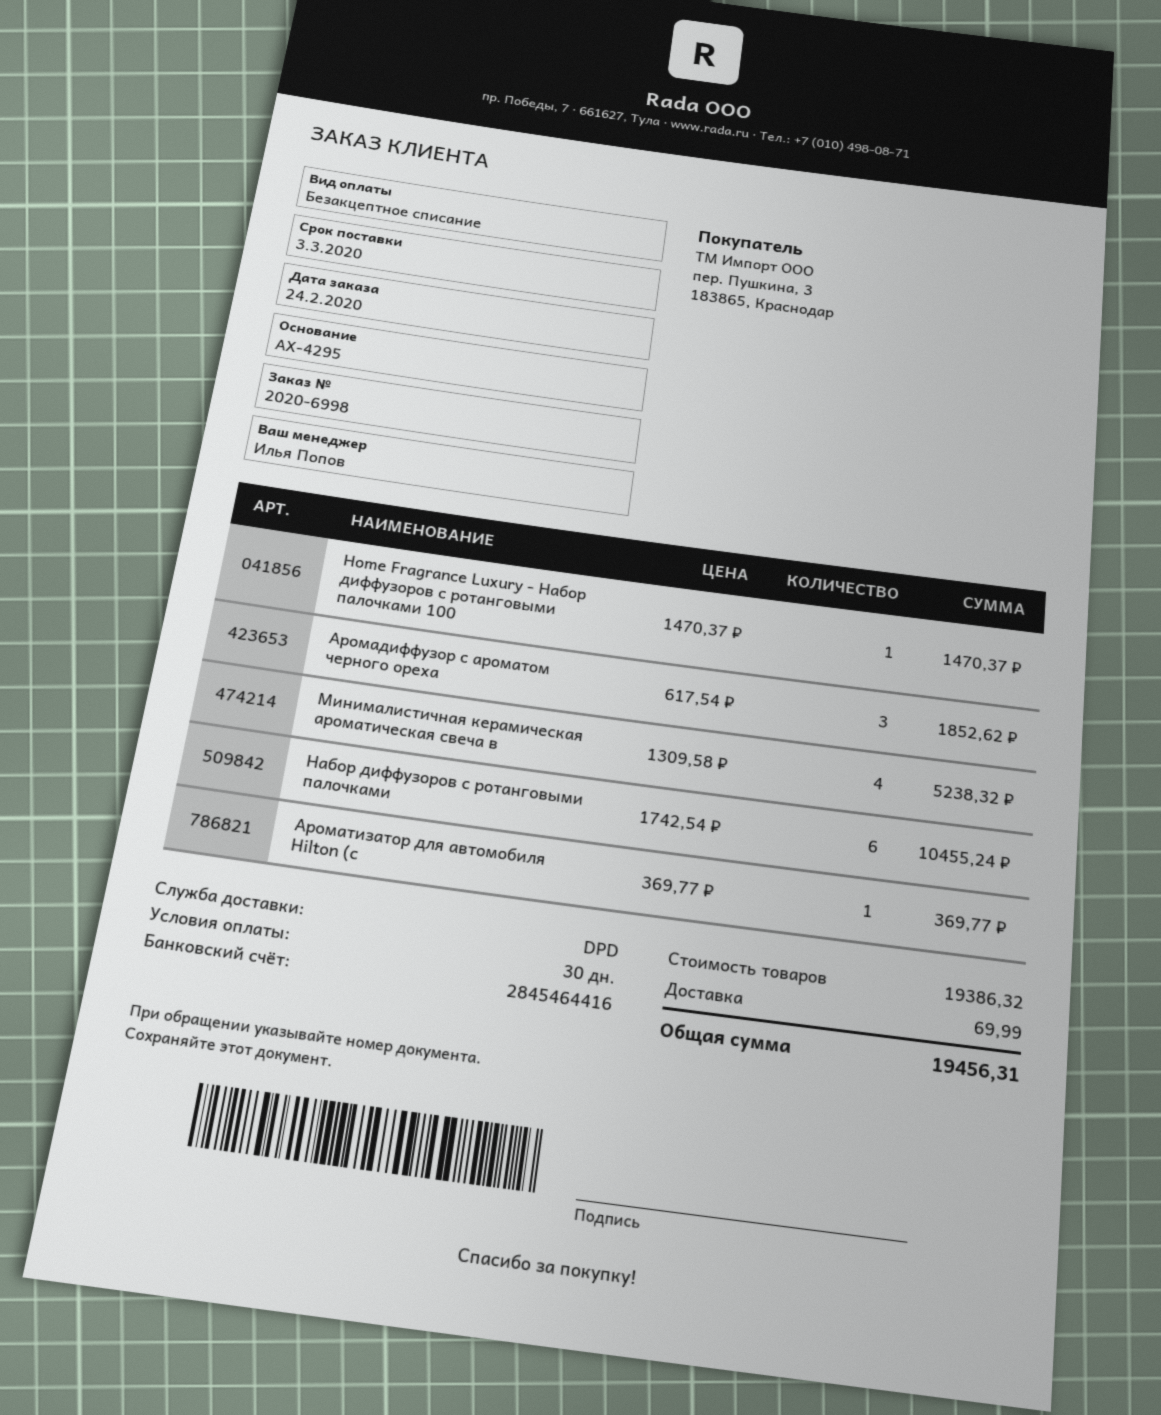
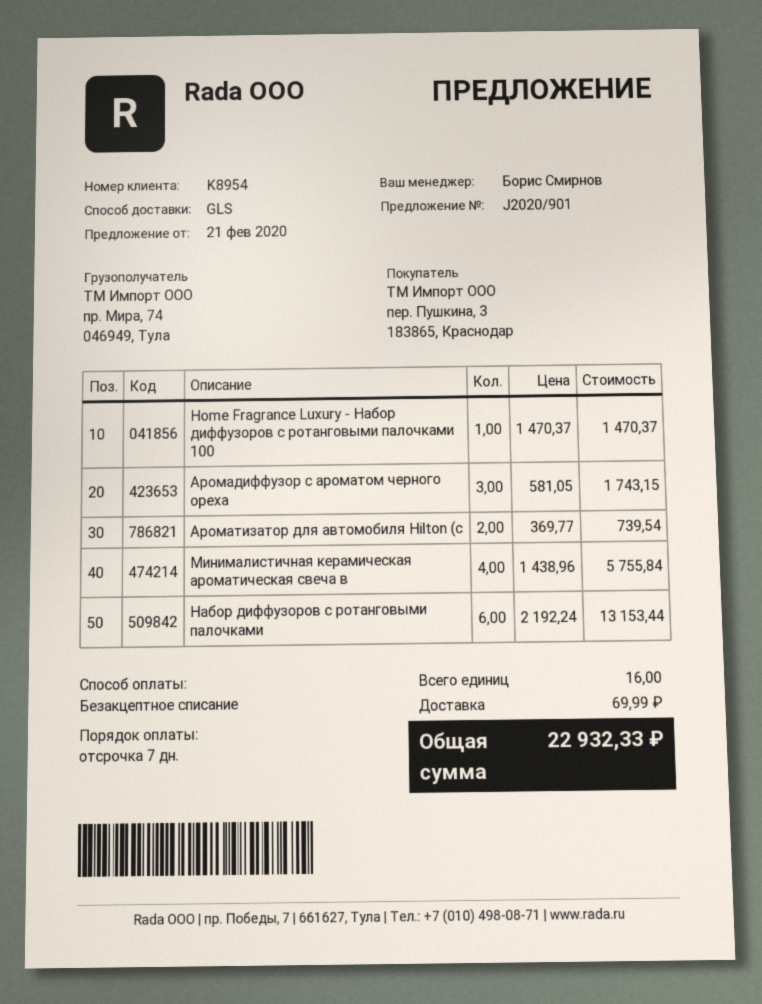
payment terms: 30 days -> 7 days
sales rep: Илья Попов -> Борис Смирнов
shipping method: DPD -> GLS
Аромадиффузор с ароматом черного ореха: 3 x 617.54 = 1852.62 -> 3 x 581.05 = 1743.15
Минималистичная керамическая ароматическая свеча в: 4 x 1309.58 = 5238.32 -> 4 x 1438.96 = 5755.84
Набор диффузоров с ротанговыми палочками: 6 x 1742.54 = 10455.24 -> 6 x 2192.24 = 13153.44
Ароматизатор для автомобиля Hilton (с: 1 x 369.77 = 369.77 -> 2 x 369.77 = 739.54
total: 19456.31 -> 22932.33

